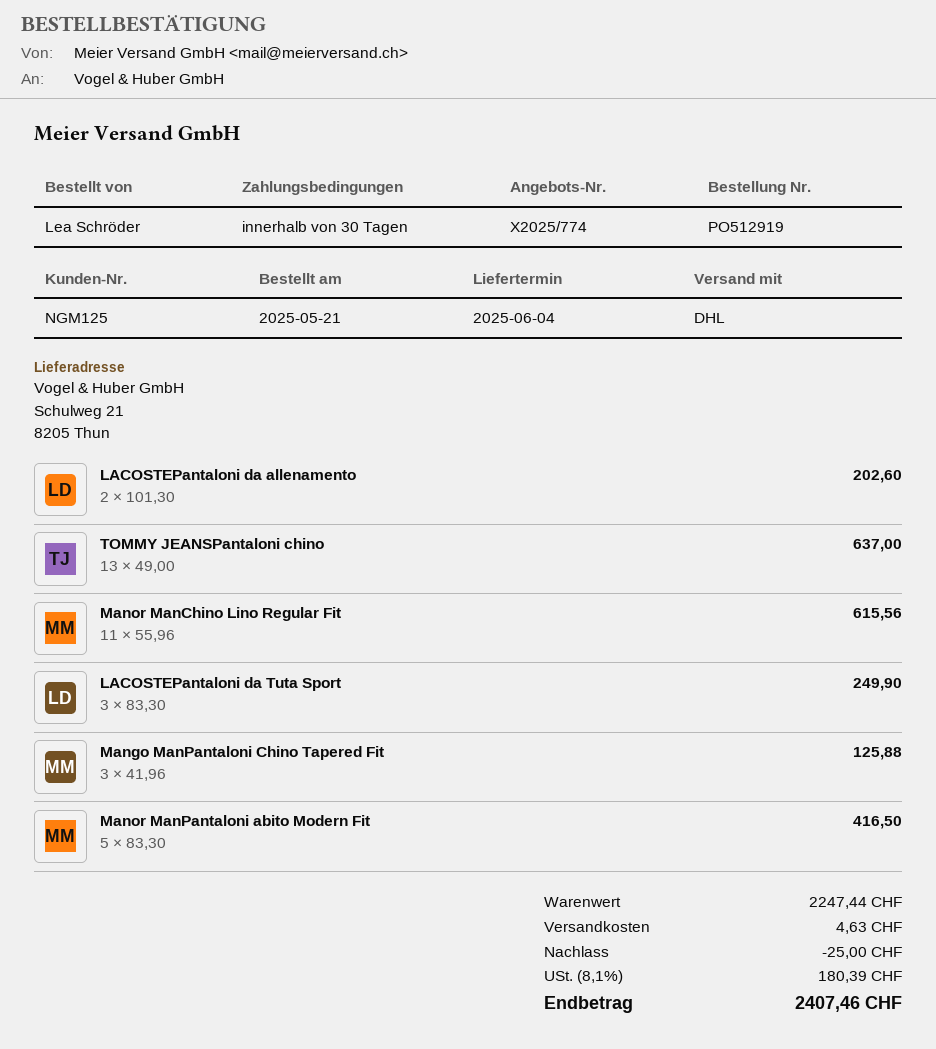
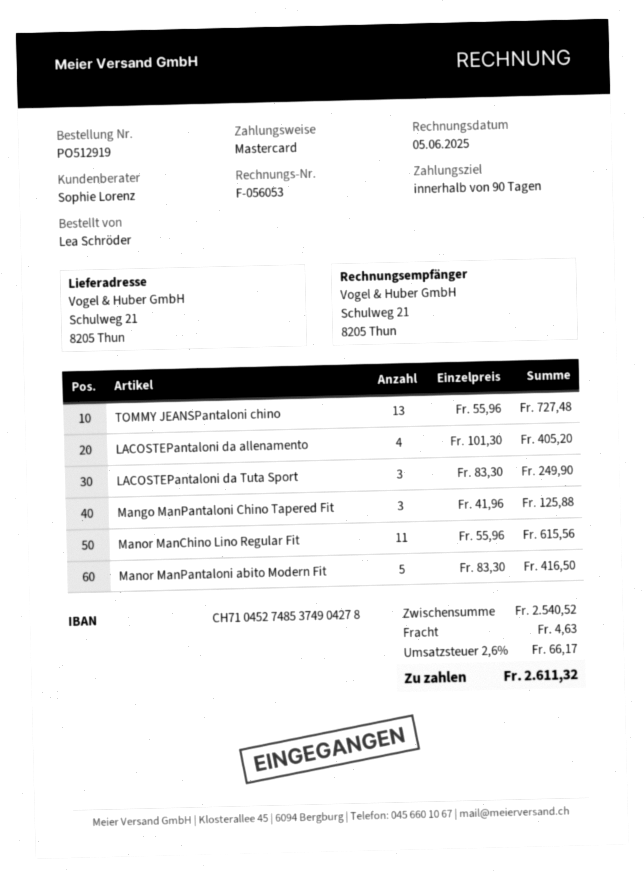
payment terms: 30 days -> 90 days
LACOSTEPantaloni da allenamento: 2 x 101.30 = 202.60 -> 4 x 101.30 = 405.20
TOMMY JEANSPantaloni chino: 13 x 49.00 = 637.00 -> 13 x 55.96 = 727.48
subtotal: 2247.44 -> 2540.52
discount: 25.00 -> none
tax: 8.1% = 180.39 -> 2.6% = 66.17
total: 2407.46 -> 2611.32

